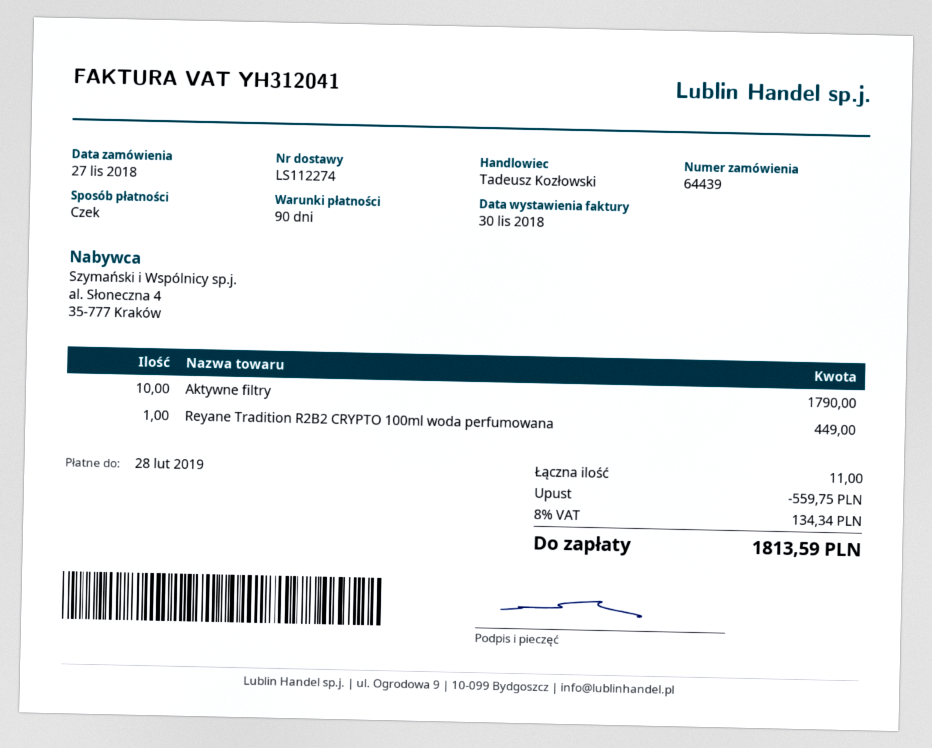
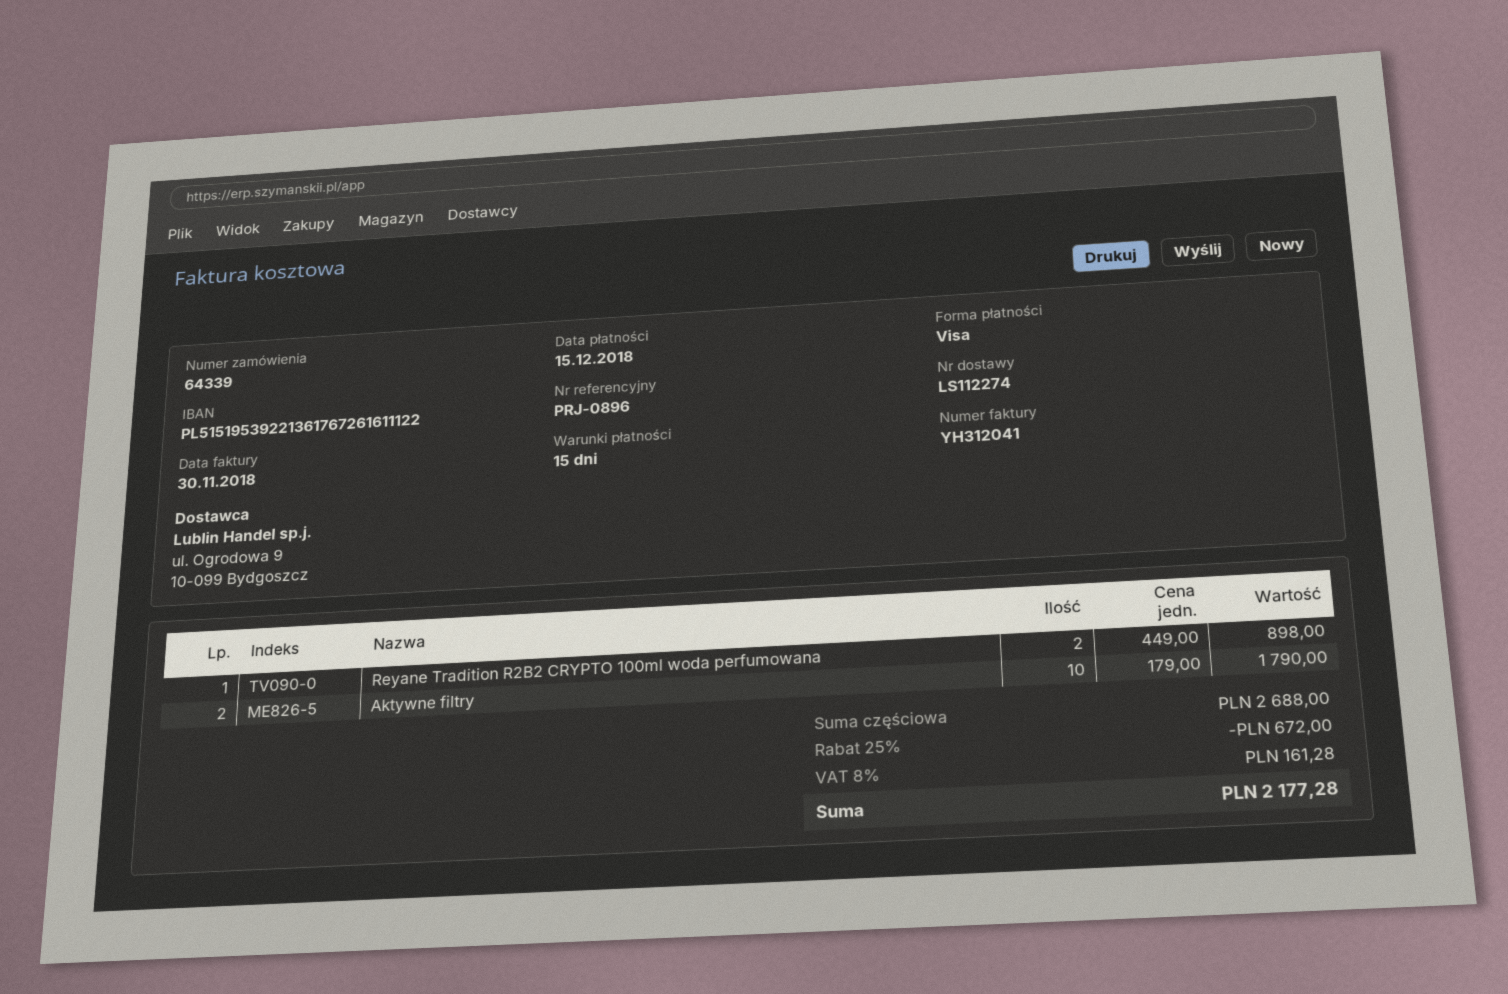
order number: 64439 -> 64339
payment terms: 90 days -> 15 days
due date: 2019-02-28 -> 2018-12-15
payment method: cheque -> Visa
Reyane Tradition R2B2 CRYPTO 100ml woda perfumowana: 1 for 449.00 -> 2 for 898.00
discount: 559.75 -> 672.00
tax: 8% = 134.34 -> 8% = 161.28
total: 1813.59 -> 2177.28

